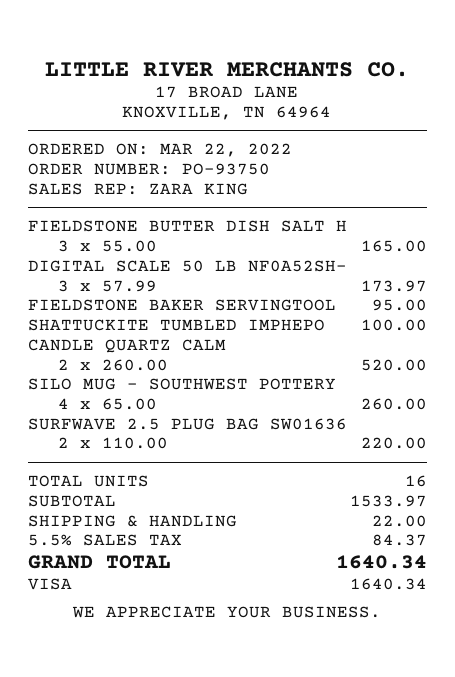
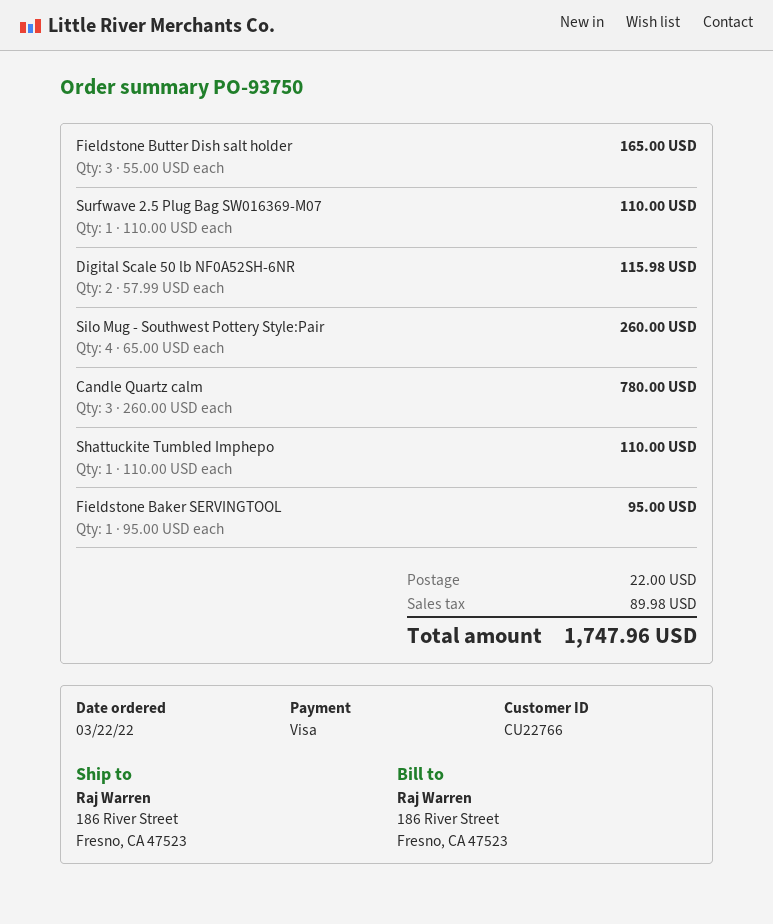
DIGITAL SCALE 50 LB NF0A52SH-: 3 x 57.99 = 173.97 -> 2 x 57.99 = 115.98
SHATTUCKITE TUMBLED IMPHEPO: 1 x 100.00 = 100.00 -> 1 x 110.00 = 110.00
CANDLE QUARTZ CALM: 2 x 260.00 = 520.00 -> 3 x 260.00 = 780.00
SURFWAVE 2.5 PLUG BAG SW01636: 2 x 110.00 = 220.00 -> 1 x 110.00 = 110.00
tax: 84.37 -> 89.98
total: 1640.34 -> 1747.96

